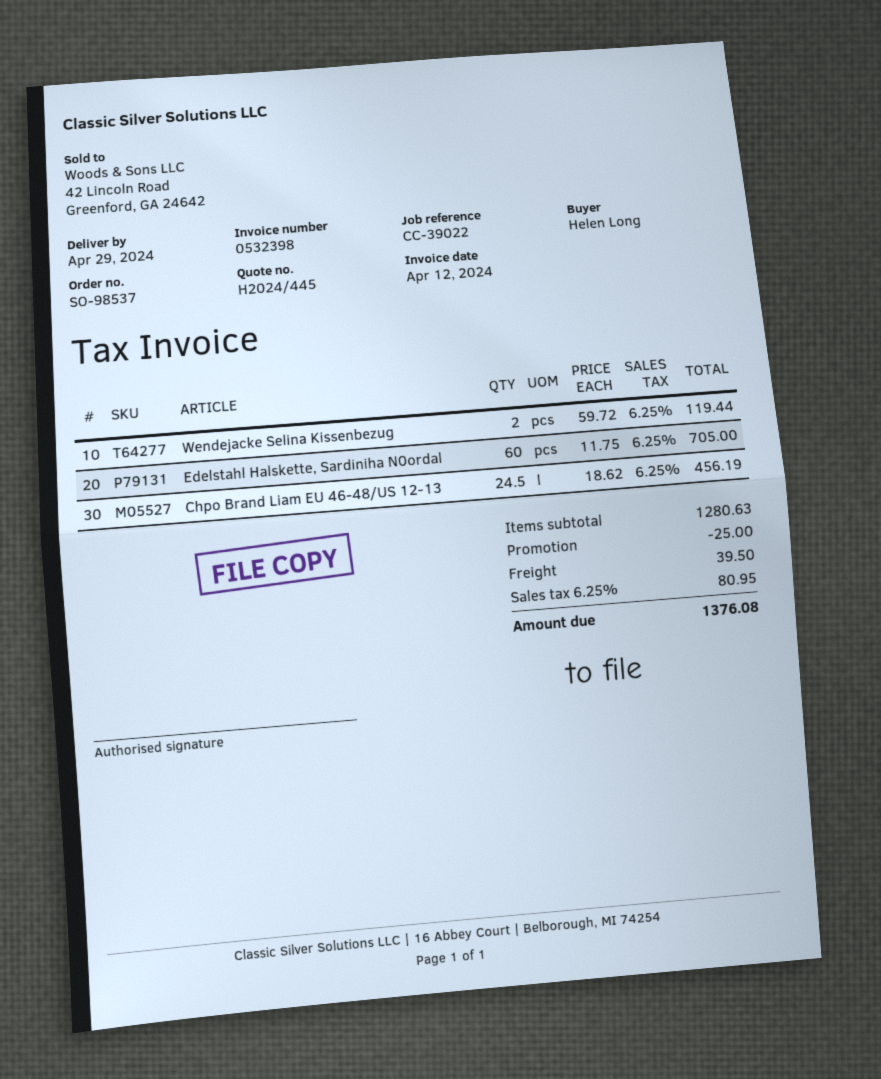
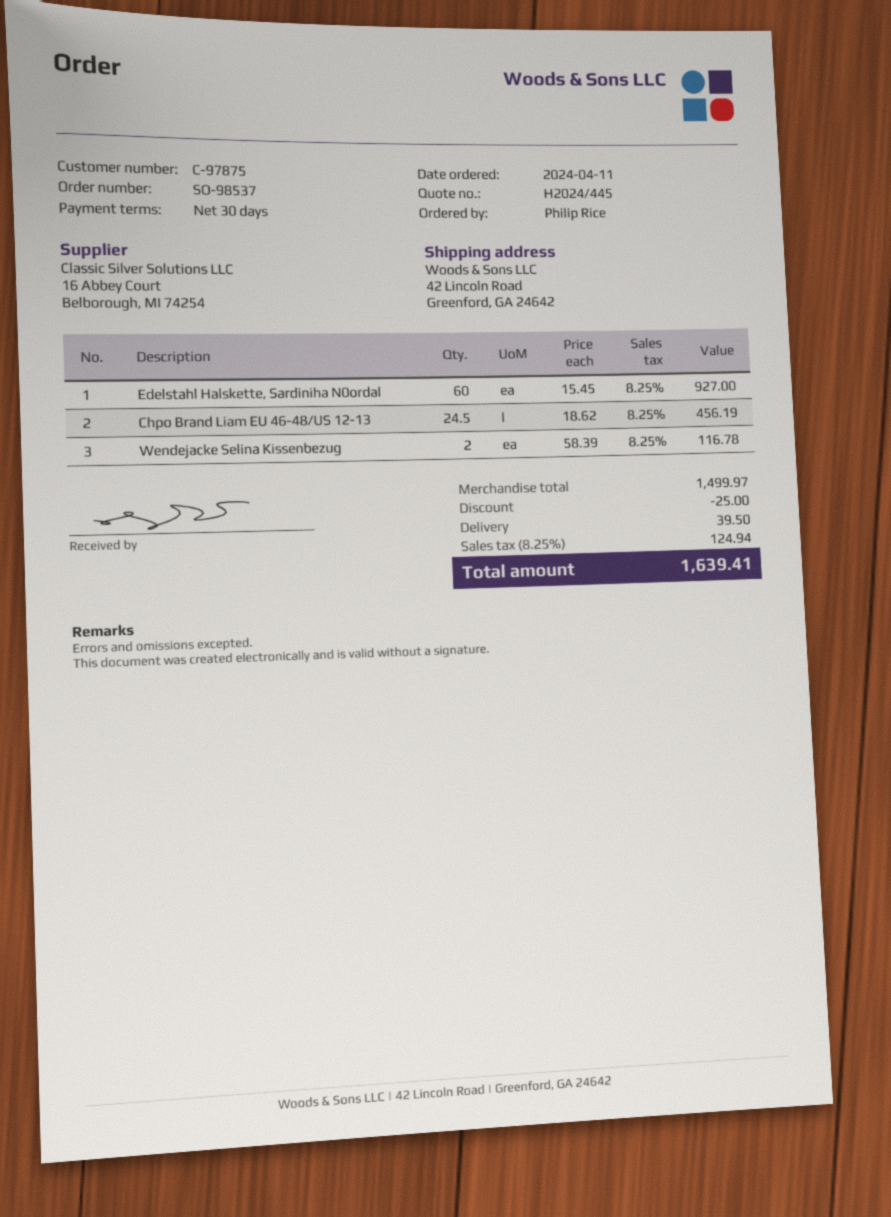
ordered by: Helen Long -> Philip Rice
Wendejacke Selina Kissenbezug: 2 x 59.72 = 119.44 -> 2 x 58.39 = 116.78
Edelstahl Halskette, Sardiniha N0ordal: 60 x 11.75 = 705.00 -> 60 x 15.45 = 927.00
subtotal: 1280.63 -> 1499.97
tax: 6.25% = 80.95 -> 8.25% = 124.94
total: 1376.08 -> 1639.41

